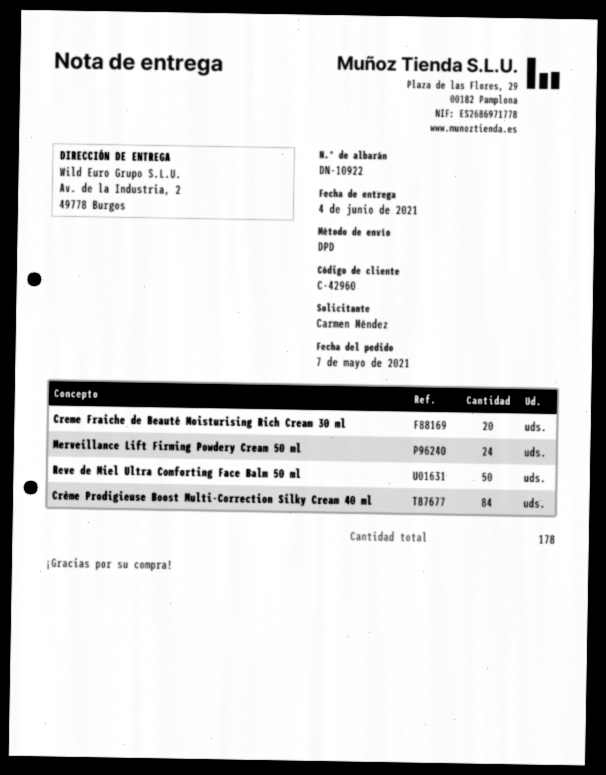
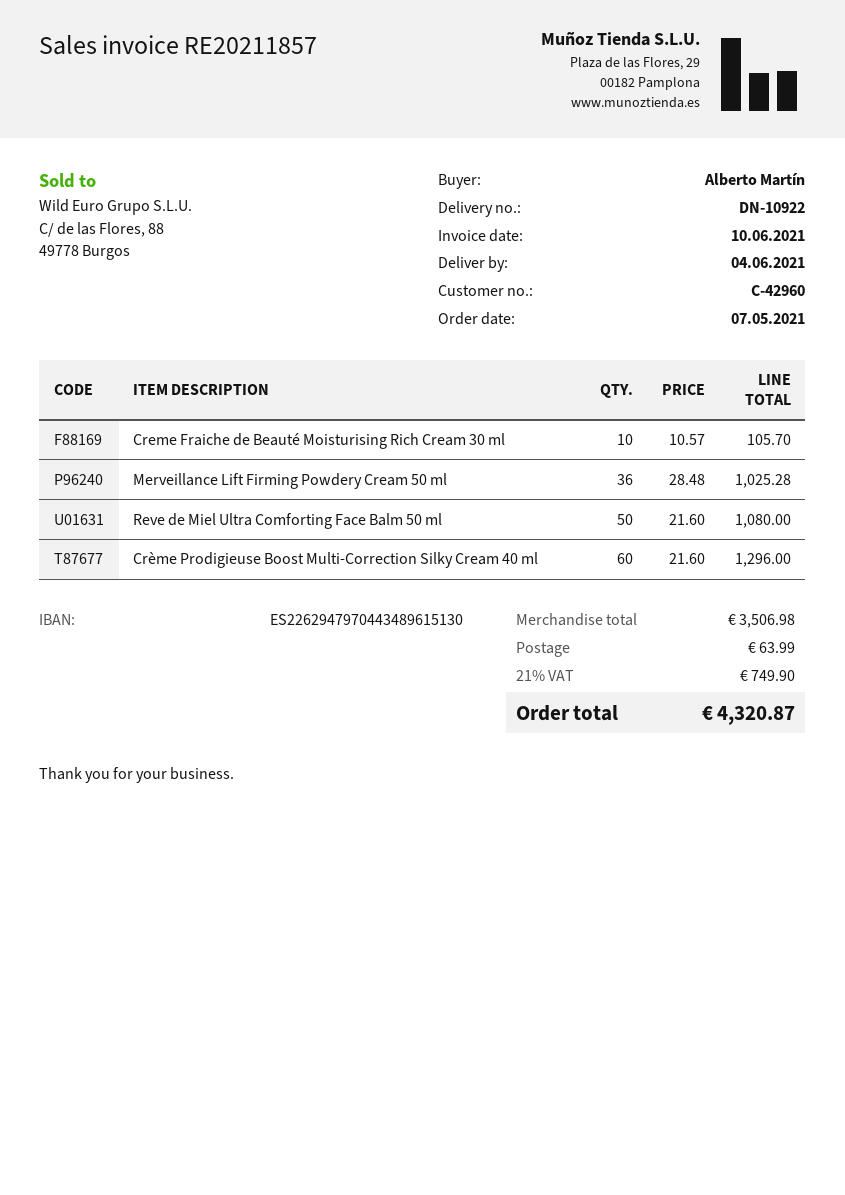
ordered by: Carmen Méndez -> Alberto Martín
Creme Fraiche de Beauté Moisturising Rich Cream 30 ml: 20 -> 10
Merveillance Lift Firming Powdery Cream 50 ml: 24 -> 36
Crème Prodigieuse Boost Multi-Correction Silky Cream 40 ml: 84 -> 60

